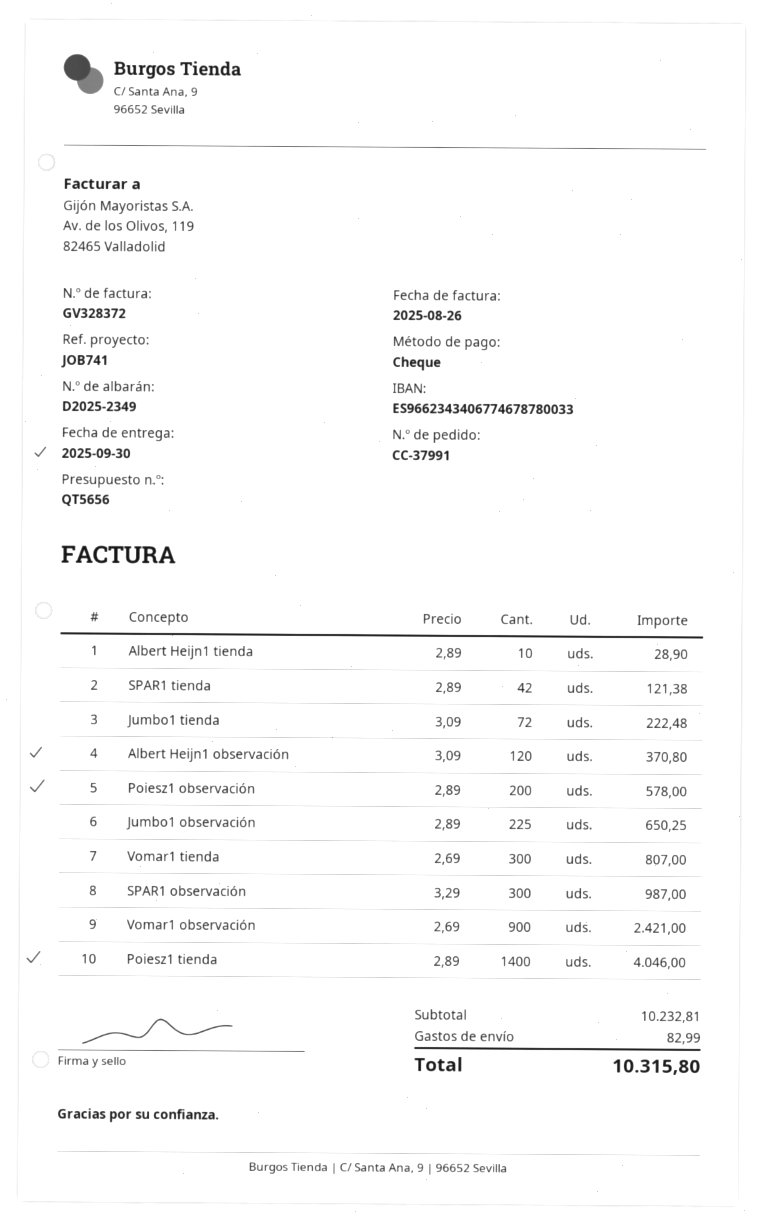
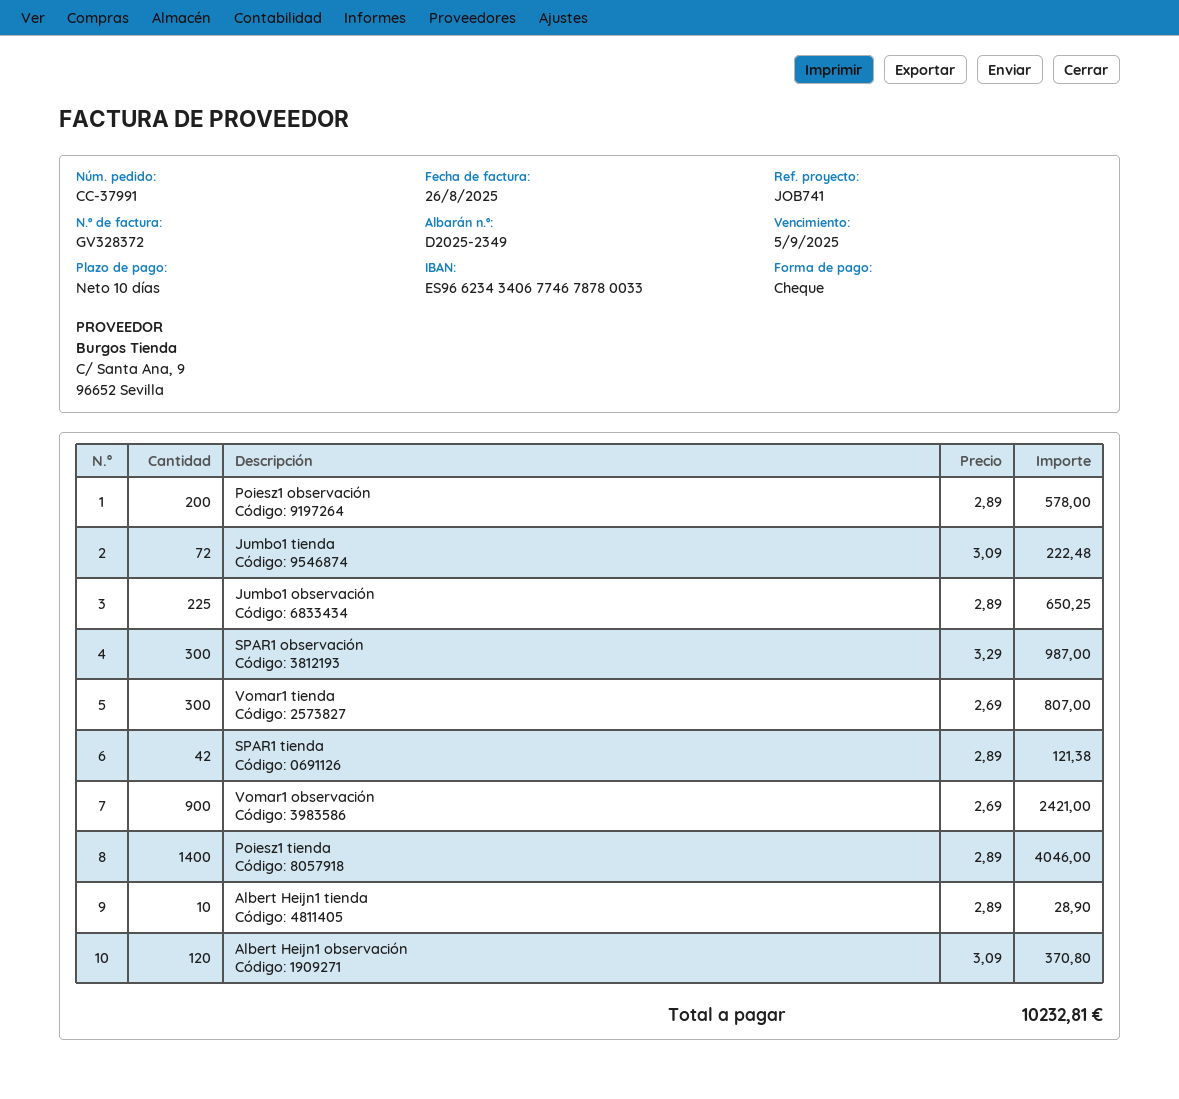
shipping: 82.99 -> none
total: 10315.80 -> 10232.81

